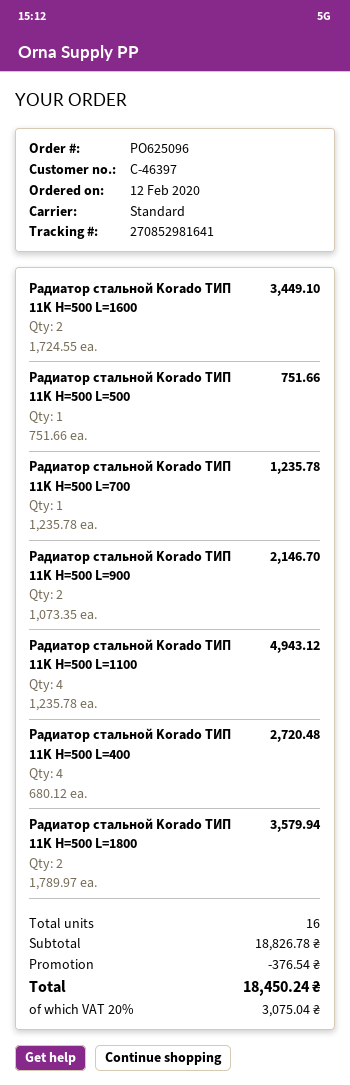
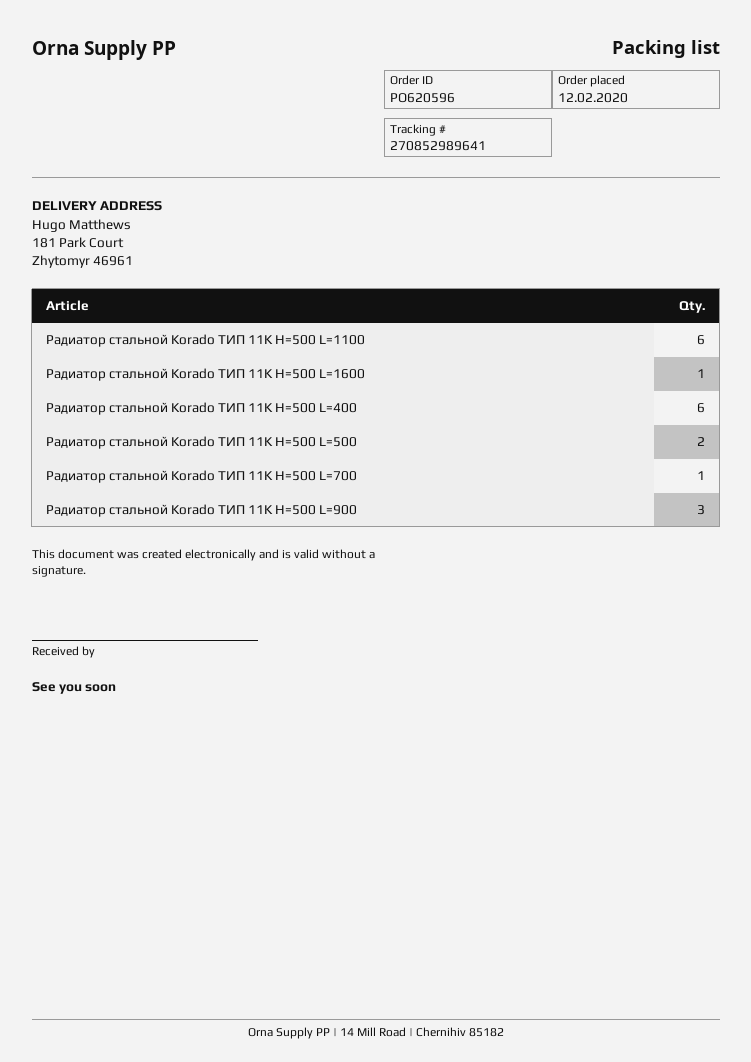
order number: PO625096 -> PO620596
tracking number: 270852981641 -> 270852989641
Радиатор стальной Korado ТИП 11K H=500 L=1600: 2 -> 1
Радиатор стальной Korado ТИП 11K H=500 L=500: 1 -> 2
Радиатор стальной Korado ТИП 11K H=500 L=900: 2 -> 3
Радиатор стальной Korado ТИП 11K H=500 L=1100: 4 -> 6
Радиатор стальной Korado ТИП 11K H=500 L=400: 4 -> 6
Радиатор стальной Korado ТИП 11K H=500 L=1800: 2 -> none

